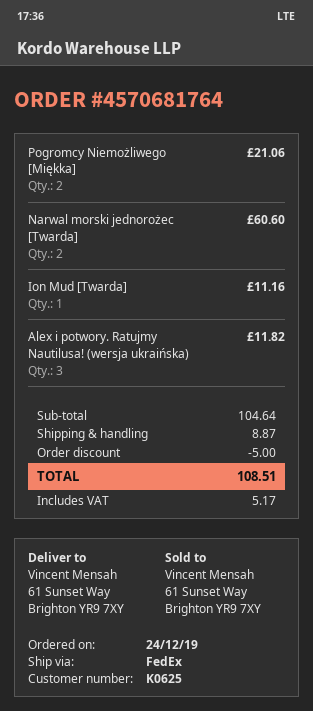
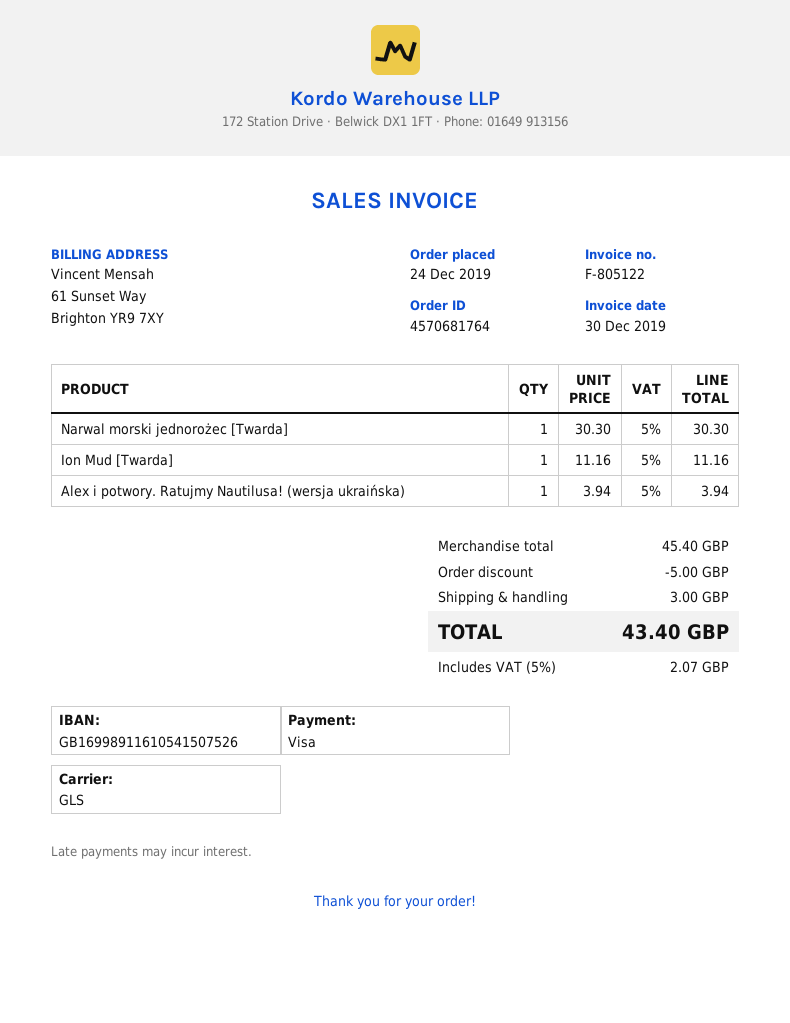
shipping method: FedEx -> GLS
Pogromcy Niemożliwego [Miękka]: 2 for 21.06 -> none
Narwal morski jednorożec [Twarda]: 2 for 60.60 -> 1 for 30.30
Alex i potwory. Ratujmy Nautilusa! (wersja ukraińska): 3 for 11.82 -> 1 for 3.94
subtotal: 104.64 -> 45.40
shipping: 8.87 -> 3.00
tax: 5.17 -> 2.07
total: 108.51 -> 43.40

